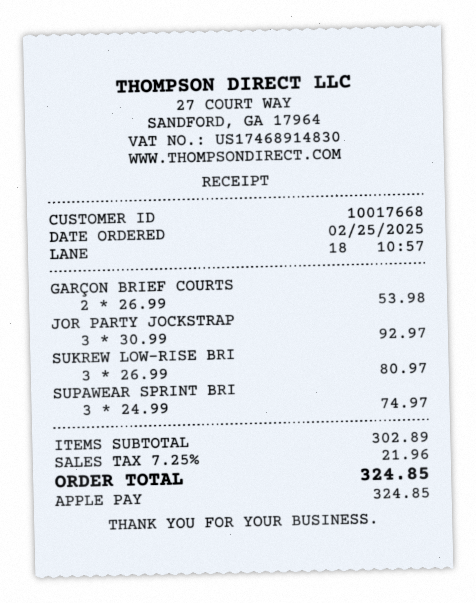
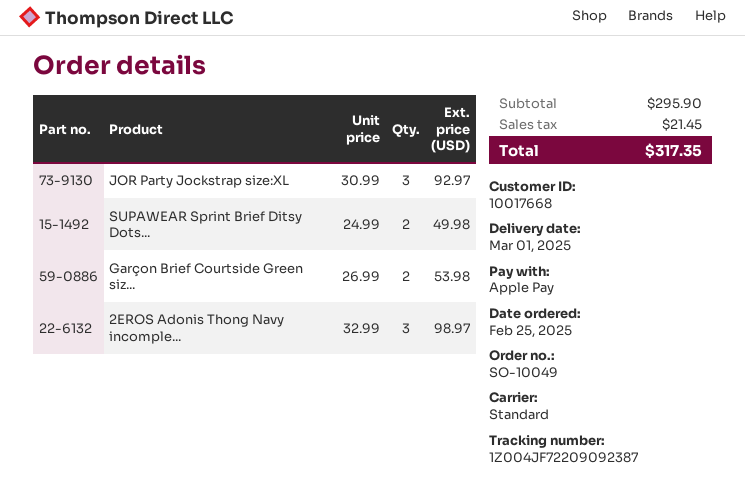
SUKREW LOW-RISE BRI: 3 x 26.99 = 80.97 -> none
SUPAWEAR SPRINT BRI: 3 x 24.99 = 74.97 -> 2 x 24.99 = 49.98
2EROS Adonis Thong Navy incomple...: none -> 3 x 32.99 = 98.97
subtotal: 302.89 -> 295.90
tax: 21.96 -> 21.45
total: 324.85 -> 317.35

